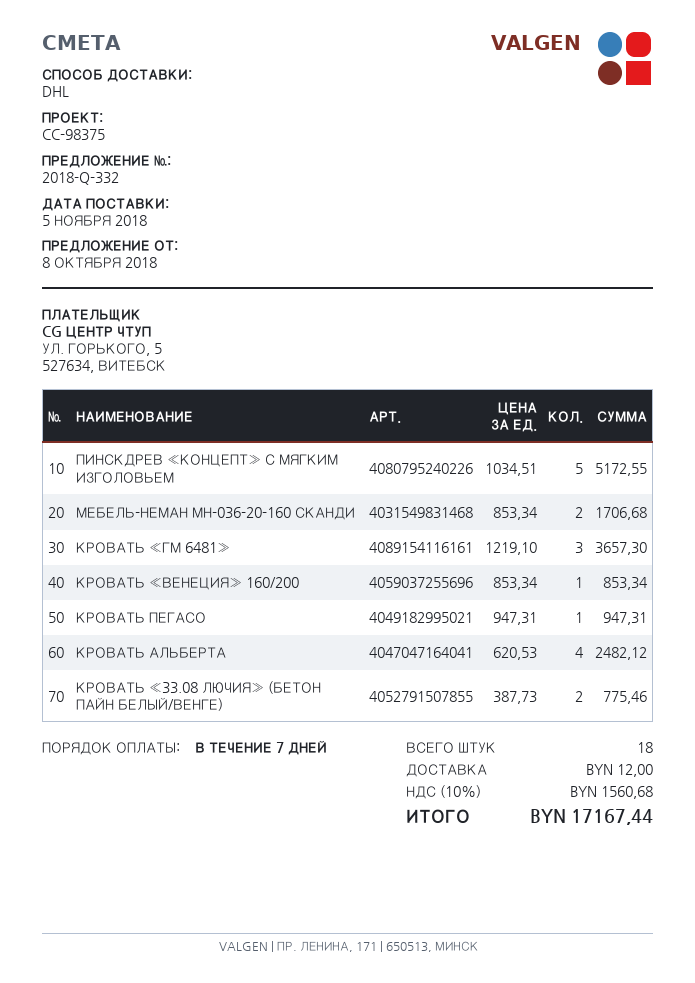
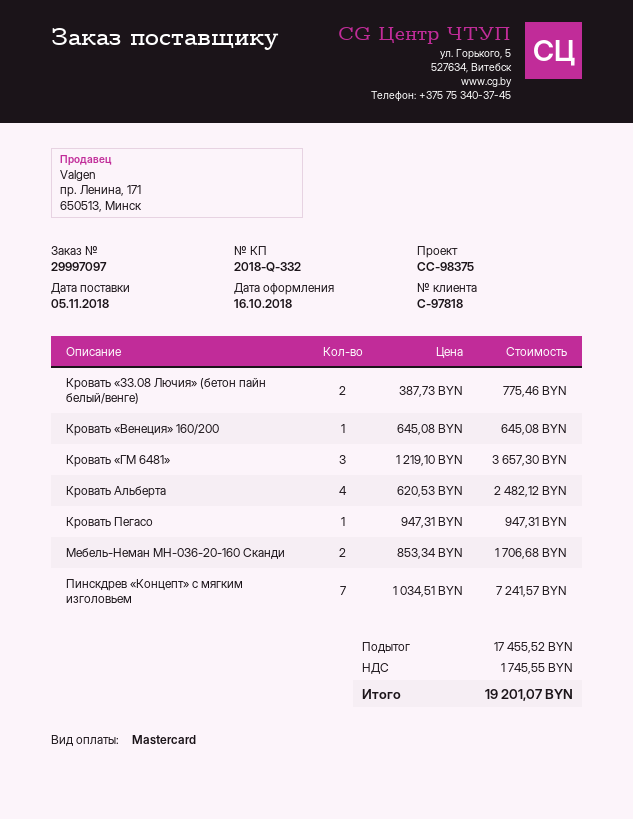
ПИНСКДРЕВ «КОНЦЕПТ» С МЯГКИМ ИЗГОЛОВЬЕМ: 5 x 1034.51 = 5172.55 -> 7 x 1034.51 = 7241.57
КРОВАТЬ «ВЕНЕЦИЯ» 160/200: 1 x 853.34 = 853.34 -> 1 x 645.08 = 645.08
shipping: 12.00 -> none
tax: 1560.68 -> 1745.55
total: 17167.44 -> 19201.07

